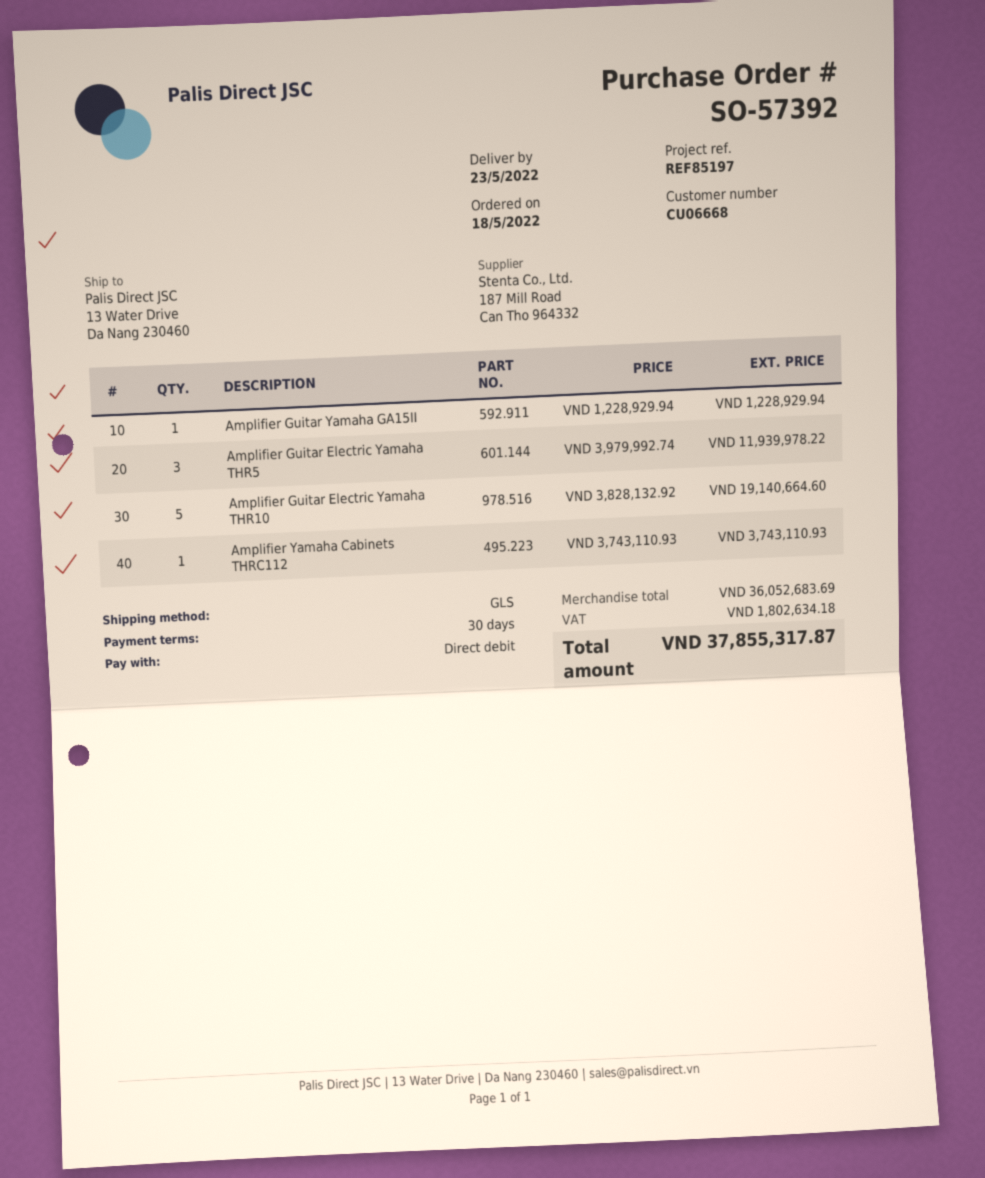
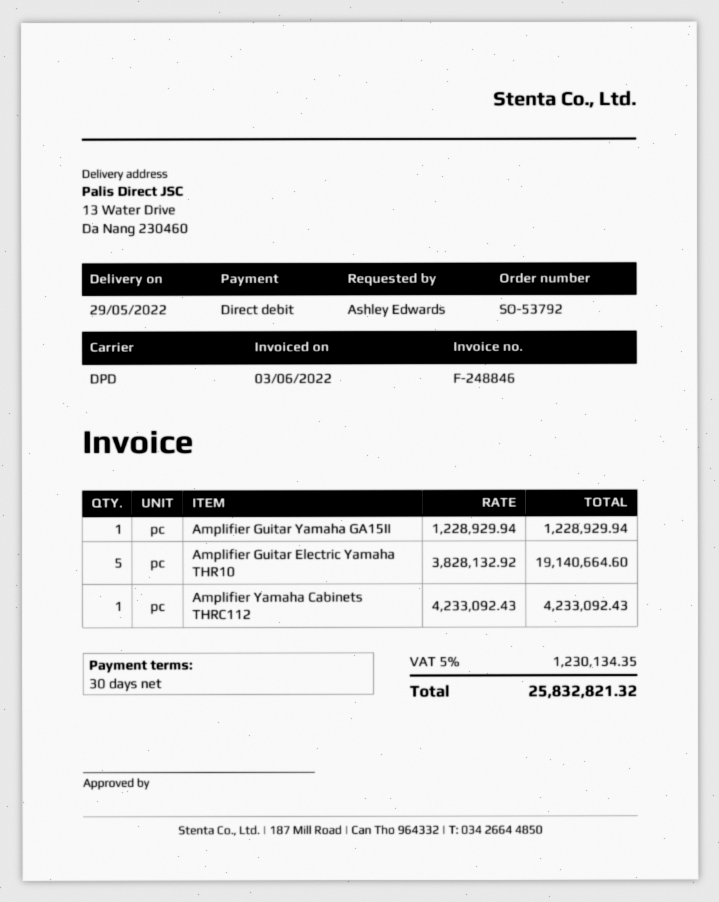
order number: SO-57392 -> SO-53792
delivery date: 2022-05-23 -> 2022-05-29
shipping method: GLS -> DPD
Amplifier Guitar Electric Yamaha THR5: 3 x 3979992.74 = 11939978.22 -> none
Amplifier Yamaha Cabinets THRC112: 1 x 3743110.93 = 3743110.93 -> 1 x 4233092.43 = 4233092.43
tax: 1802634.18 -> 1230134.35
total: 37855317.87 -> 25832821.32

